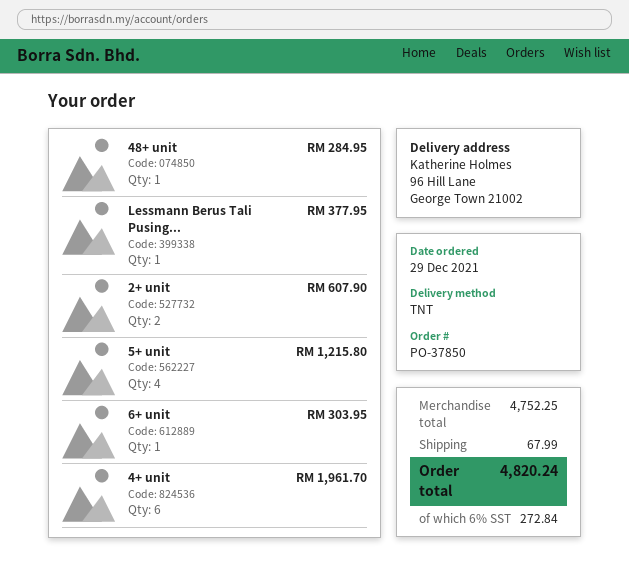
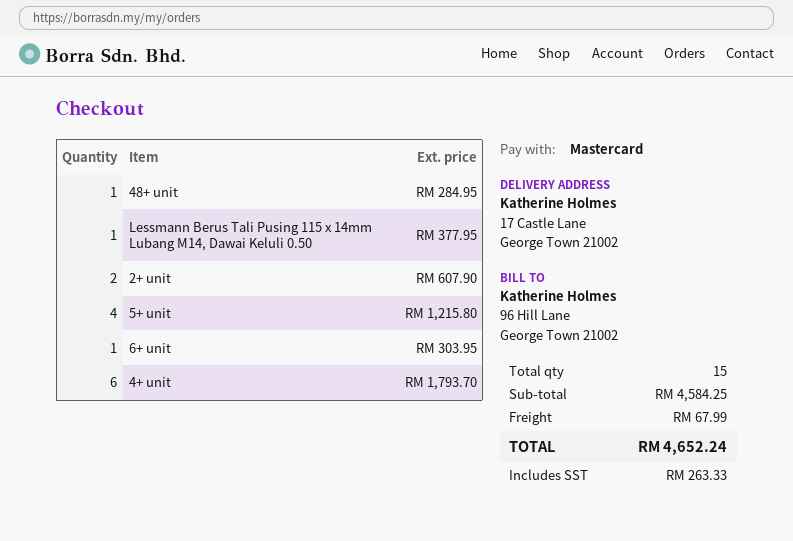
ship to: 96 Hill Lane, George Town 21002 -> 17 Castle Lane, George Town 21002
4+ unit: 6 for 1961.70 -> 6 for 1793.70
subtotal: 4752.25 -> 4584.25
tax: 272.84 -> 263.33
total: 4820.24 -> 4652.24

